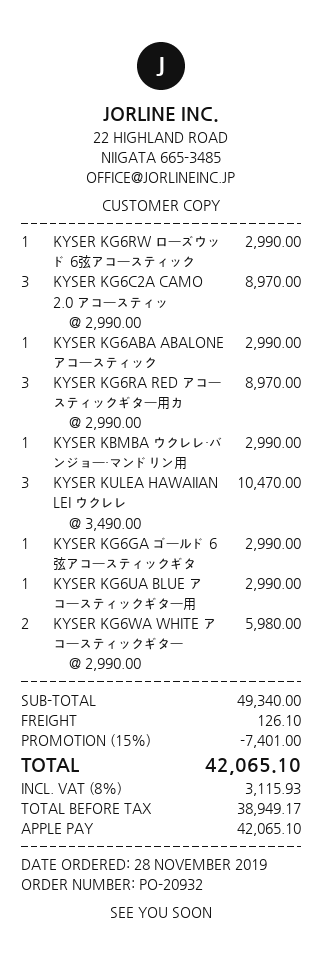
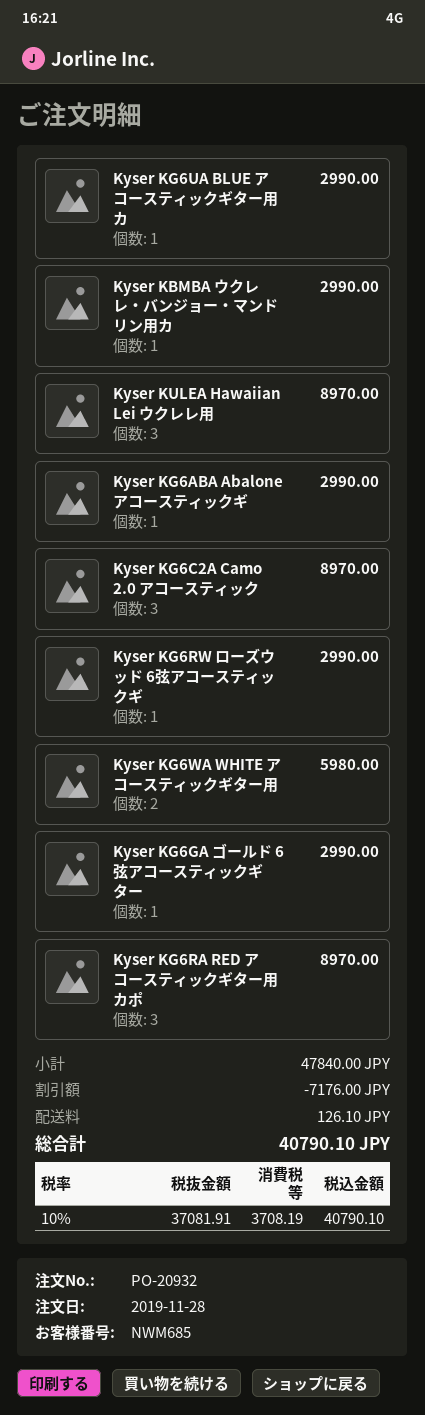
KYSER KULEA HAWAIIAN LEI ウクレレ: 3 for 10470.00 -> 3 for 8970.00
subtotal: 49340.00 -> 47840.00
discount: 7401.00 -> 7176.00
net: 38949.17 -> 37081.91
tax: 8% = 3115.93 -> 10% = 3708.19
total: 42065.10 -> 40790.10

